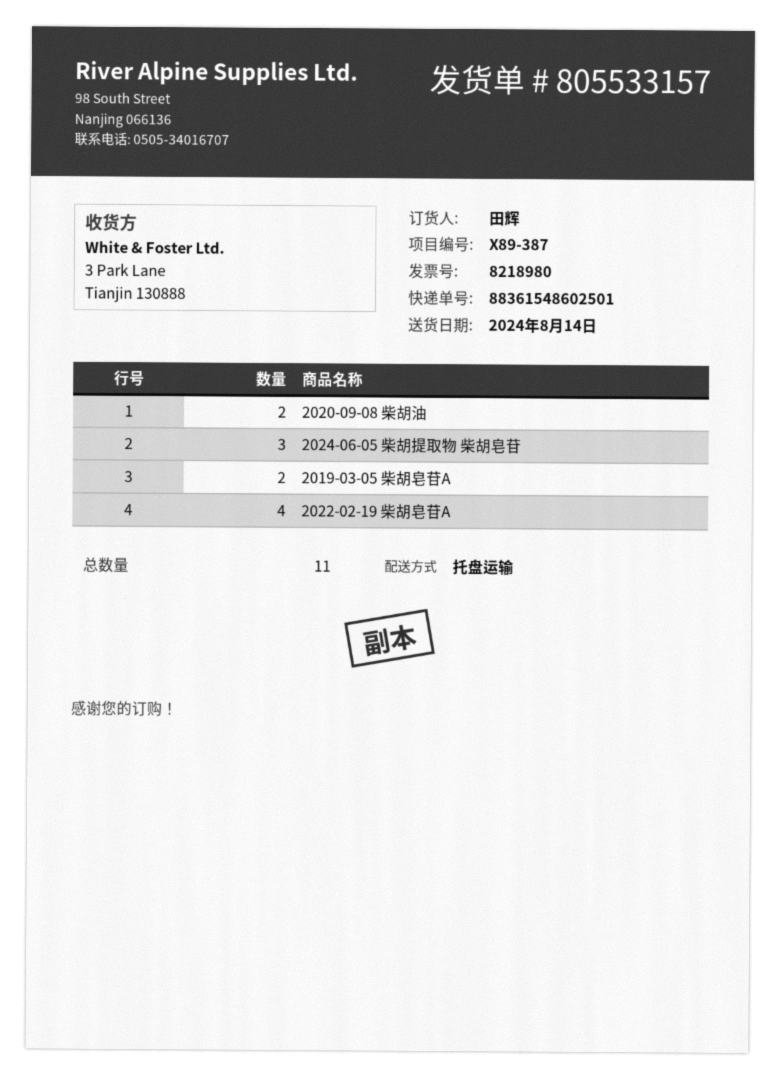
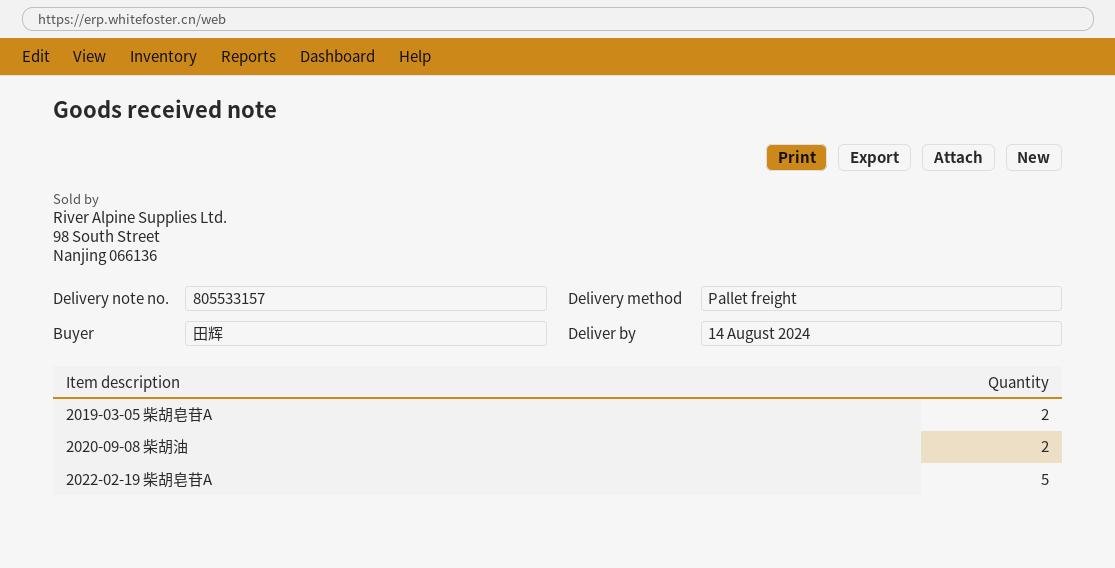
2024-06-05 柴胡提取物 柴胡皂苷: 3 -> none
2022-02-19 柴胡皂苷A: 4 -> 5

